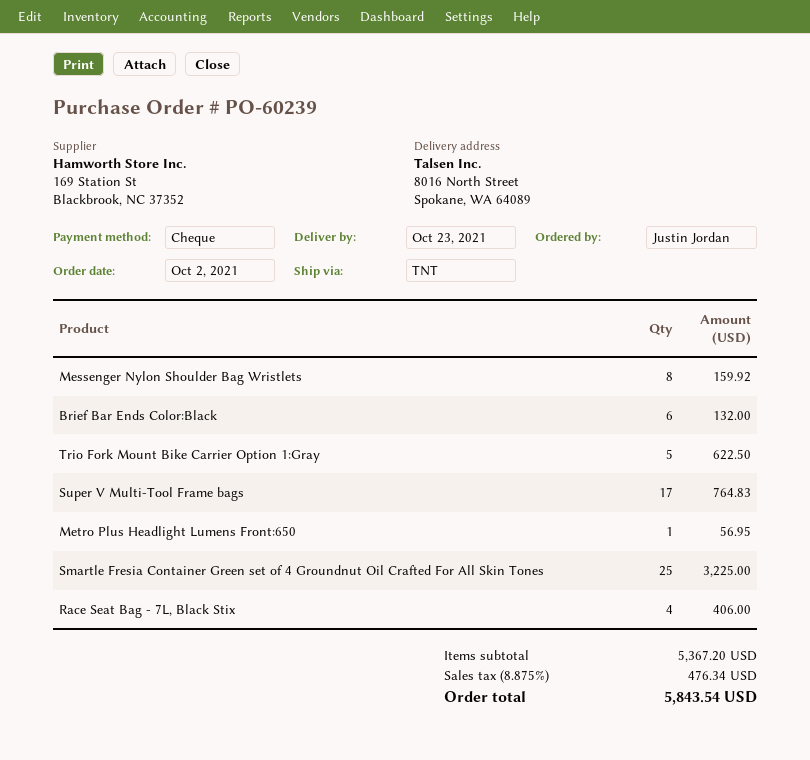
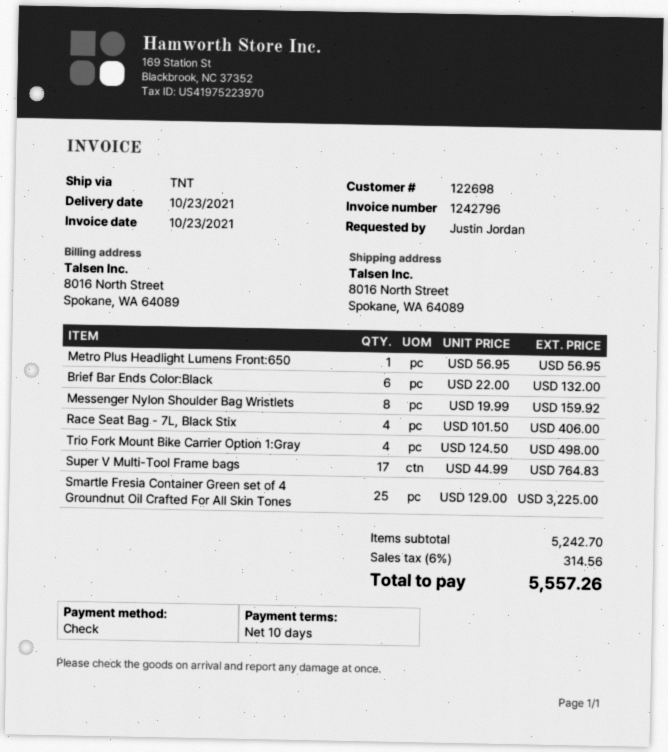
Trio Fork Mount Bike Carrier Option 1:Gray: 5 for 622.50 -> 4 for 498.00
subtotal: 5367.20 -> 5242.70
tax: 8.875% = 476.34 -> 6% = 314.56
total: 5843.54 -> 5557.26

